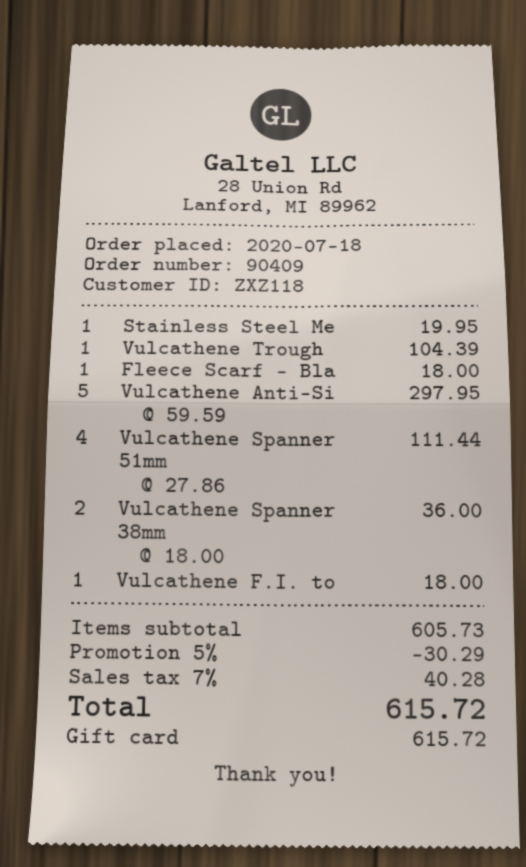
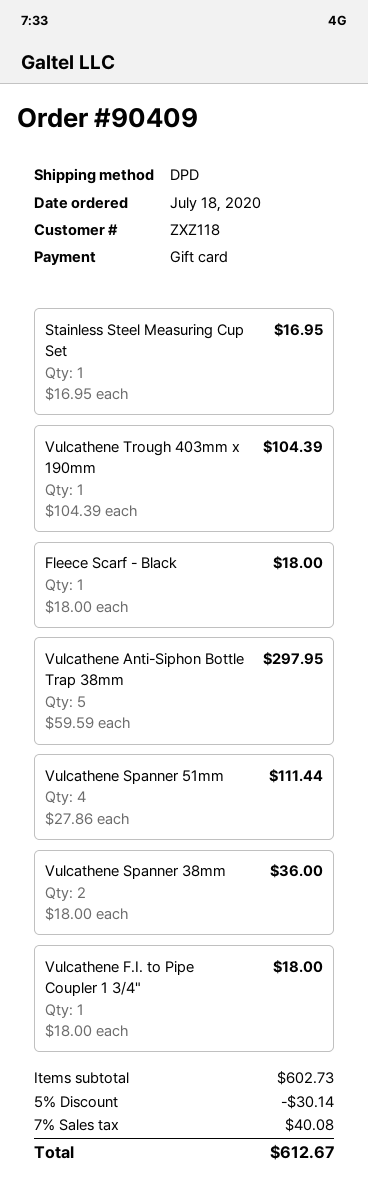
Stainless Steel Me: 1 x 19.95 = 19.95 -> 1 x 16.95 = 16.95
subtotal: 605.73 -> 602.73
discount: 5% = 30.29 -> 5% = 30.14
tax: 7% = 40.28 -> 7% = 40.08
total: 615.72 -> 612.67

